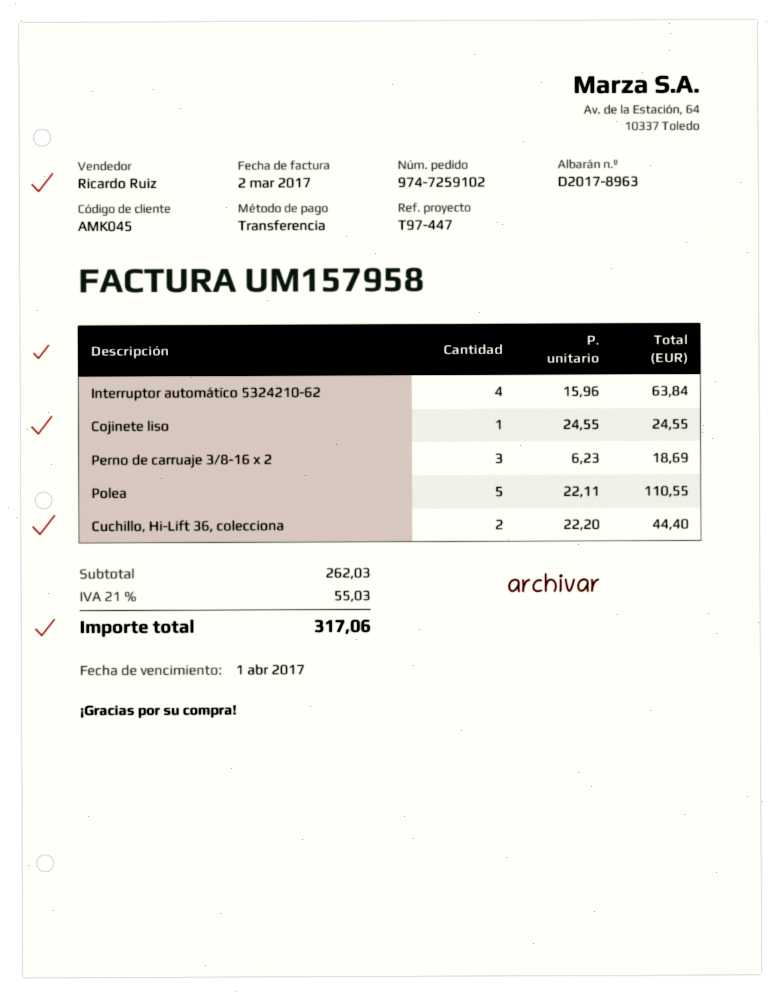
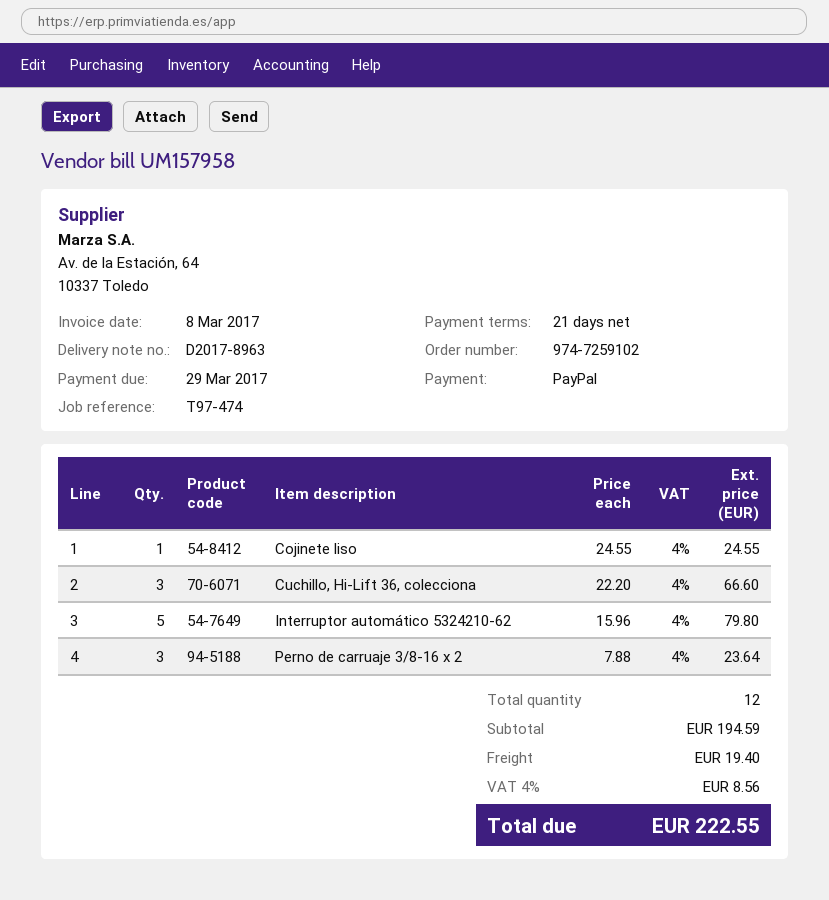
invoice date: 2017-03-02 -> 2017-03-08
due date: 2017-04-01 -> 2017-03-29
reference: T97-447 -> T97-474
payment method: bank transfer -> PayPal
Interruptor automático 5324210-62: 4 x 15.96 = 63.84 -> 5 x 15.96 = 79.80
Perno de carruaje 3/8-16 x 2: 3 x 6.23 = 18.69 -> 3 x 7.88 = 23.64
Polea: 5 x 22.11 = 110.55 -> none
Cuchillo, Hi-Lift 36, colecciona: 2 x 22.20 = 44.40 -> 3 x 22.20 = 66.60
subtotal: 262.03 -> 194.59
shipping: none -> 19.40
tax: 21% = 55.03 -> 4% = 8.56
total: 317.06 -> 222.55

